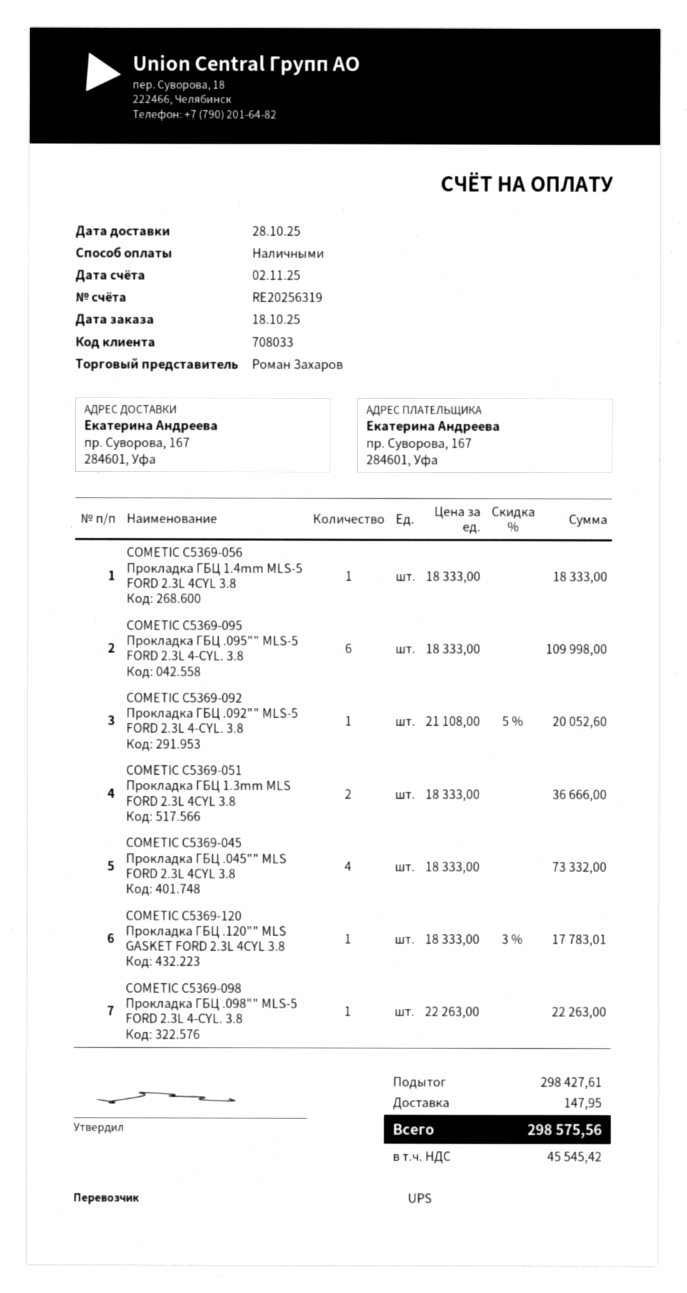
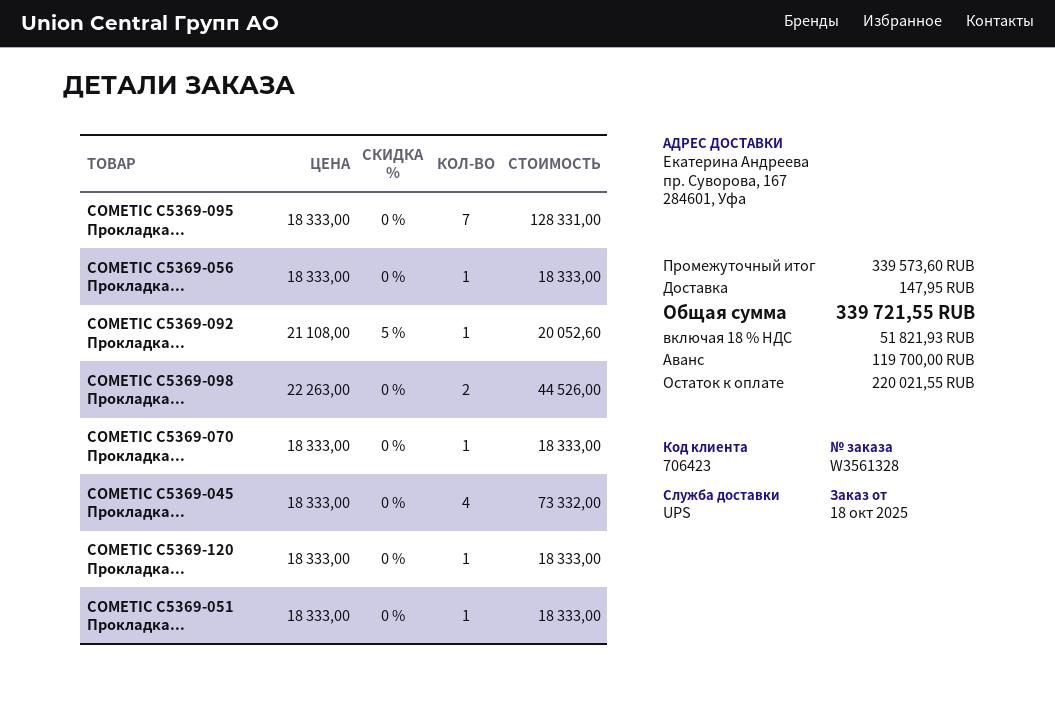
customer number: 708033 -> 706423
COMETIC C5369-095 Прокладка ГБЦ .095"" MLS-5 FORD 2.3L 4-CYL. 3.8: 6 x 18333.00 = 109998.00 -> 7 x 18333.00 = 128331.00
COMETIC C5369-051 Прокладка ГБЦ 1.3mm MLS FORD 2.3L 4CYL 3.8: 2 x 18333.00 = 36666.00 -> 1 x 18333.00 = 18333.00
COMETIC C5369-120 Прокладка ГБЦ .120"" MLS GASKET FORD 2.3L 4CYL 3.8: 1 x 18333.00 - 3% = 17783.01 -> 1 x 18333.00 = 18333.00
COMETIC C5369-098 Прокладка ГБЦ .098"" MLS-5 FORD 2.3L 4-CYL. 3.8: 1 x 22263.00 = 22263.00 -> 2 x 22263.00 = 44526.00
COMETIC C5369-070 Прокладка...: none -> 1 x 18333.00 = 18333.00
subtotal: 298427.61 -> 339573.60
tax: 45545.42 -> 51821.93
total: 298575.56 -> 339721.55

